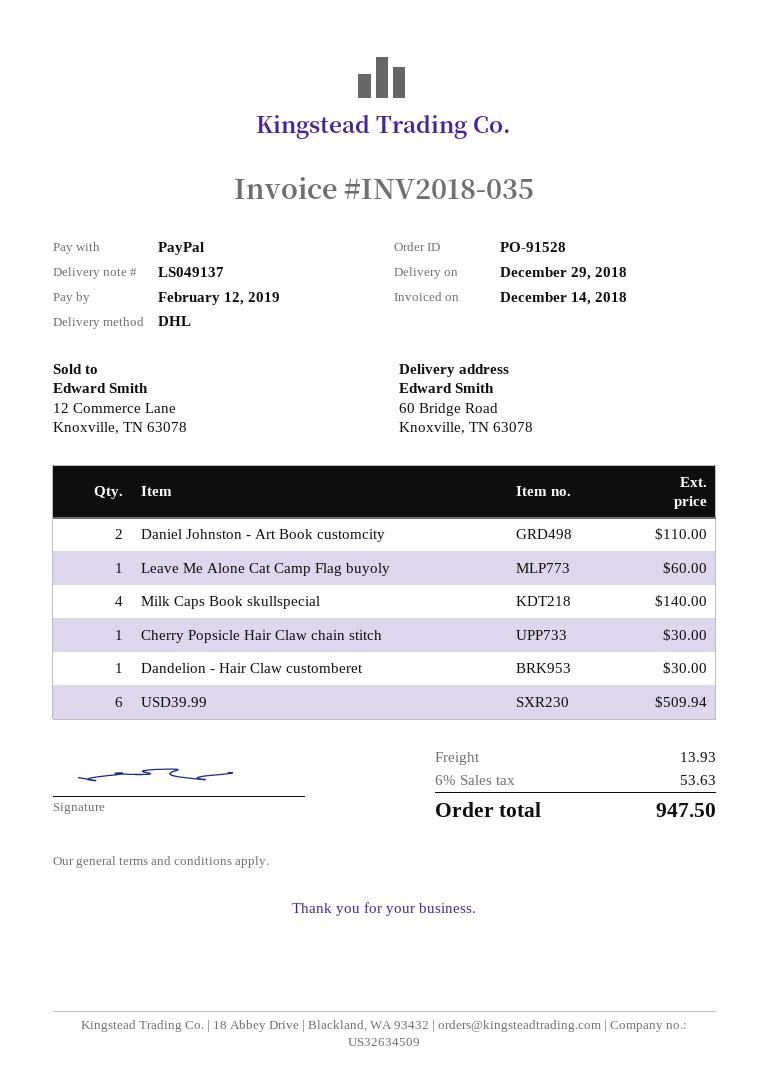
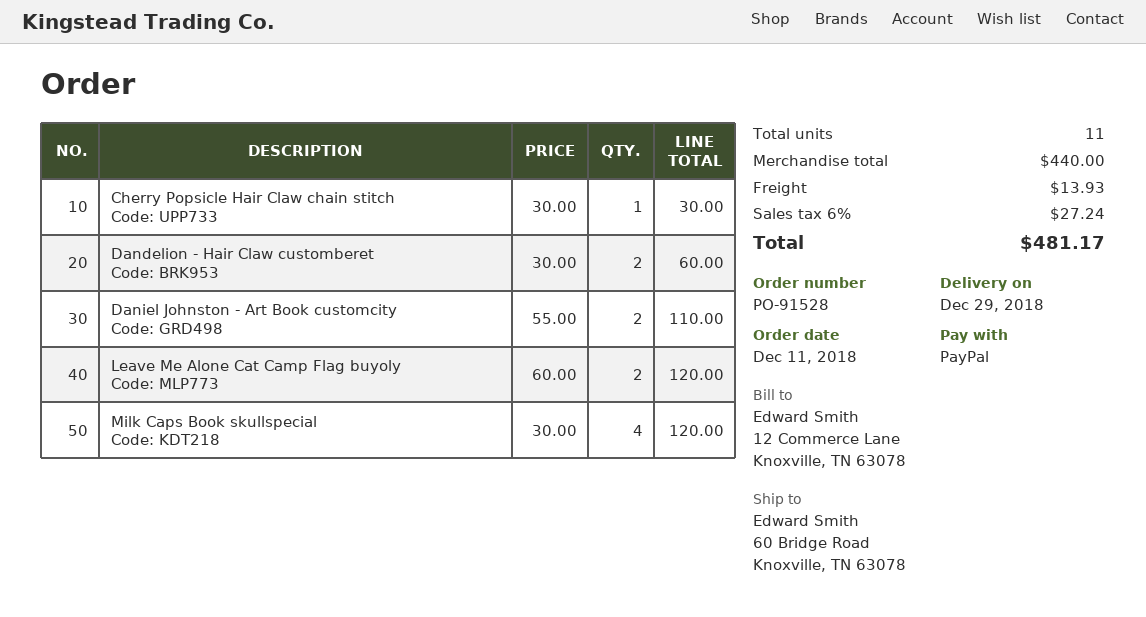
Leave Me Alone Cat Camp Flag buyoly: 1 for 60.00 -> 2 for 120.00
Milk Caps Book skullspecial: 4 for 140.00 -> 4 for 120.00
Dandelion - Hair Claw customberet: 1 for 30.00 -> 2 for 60.00
USD39.99: 6 for 509.94 -> none
tax: 6% = 53.63 -> 6% = 27.24
total: 947.50 -> 481.17

